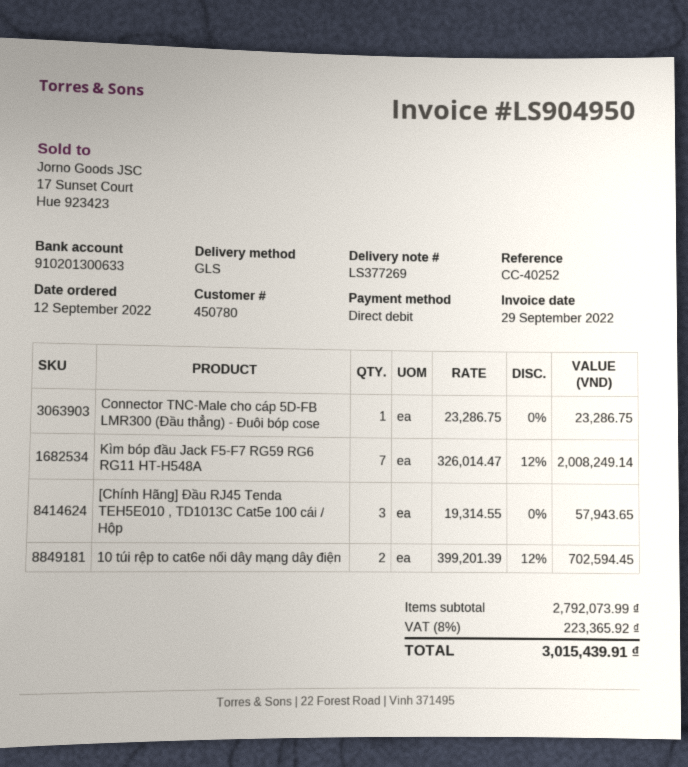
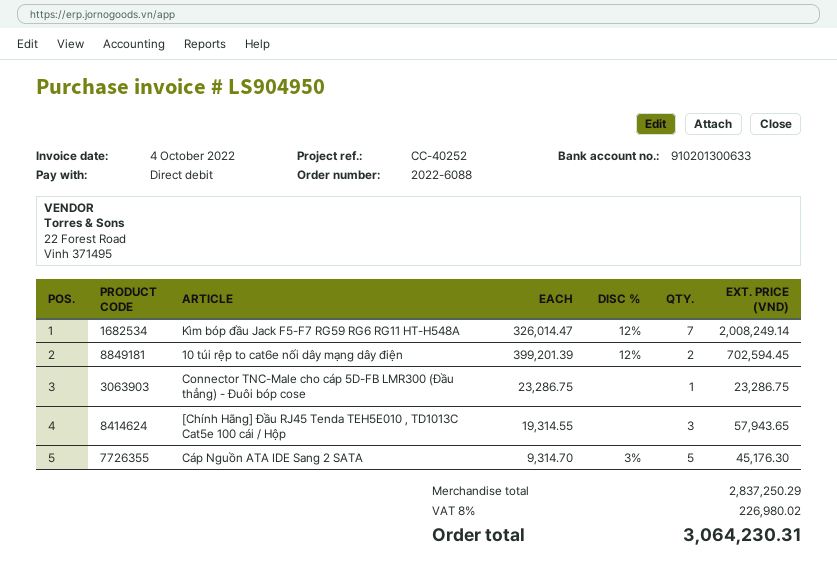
invoice date: 2022-09-29 -> 2022-10-04
Cáp Nguồn ATA IDE Sang 2 SATA: none -> 5 x 9314.70 - 3% = 45176.30
subtotal: 2792073.99 -> 2837250.29
tax: 8% = 223365.92 -> 8% = 226980.02
total: 3015439.91 -> 3064230.31

